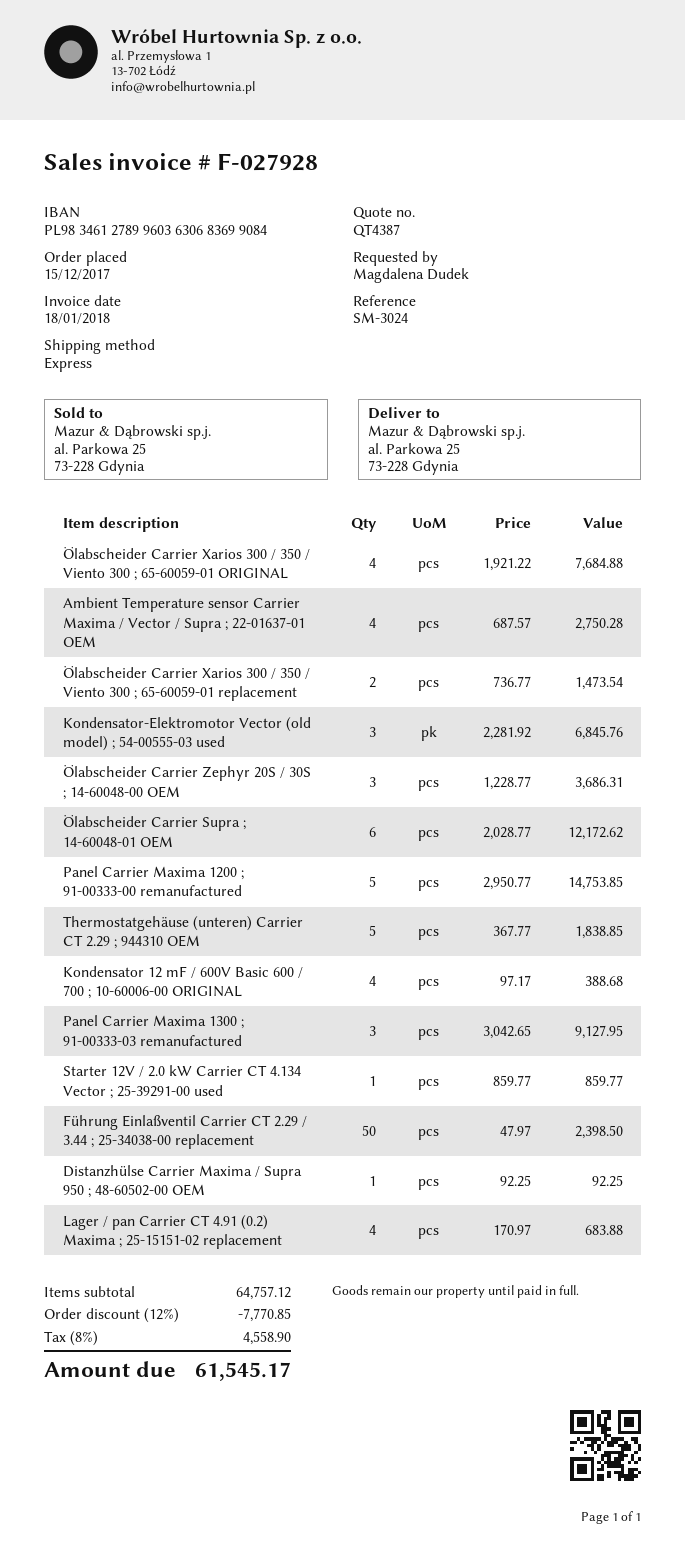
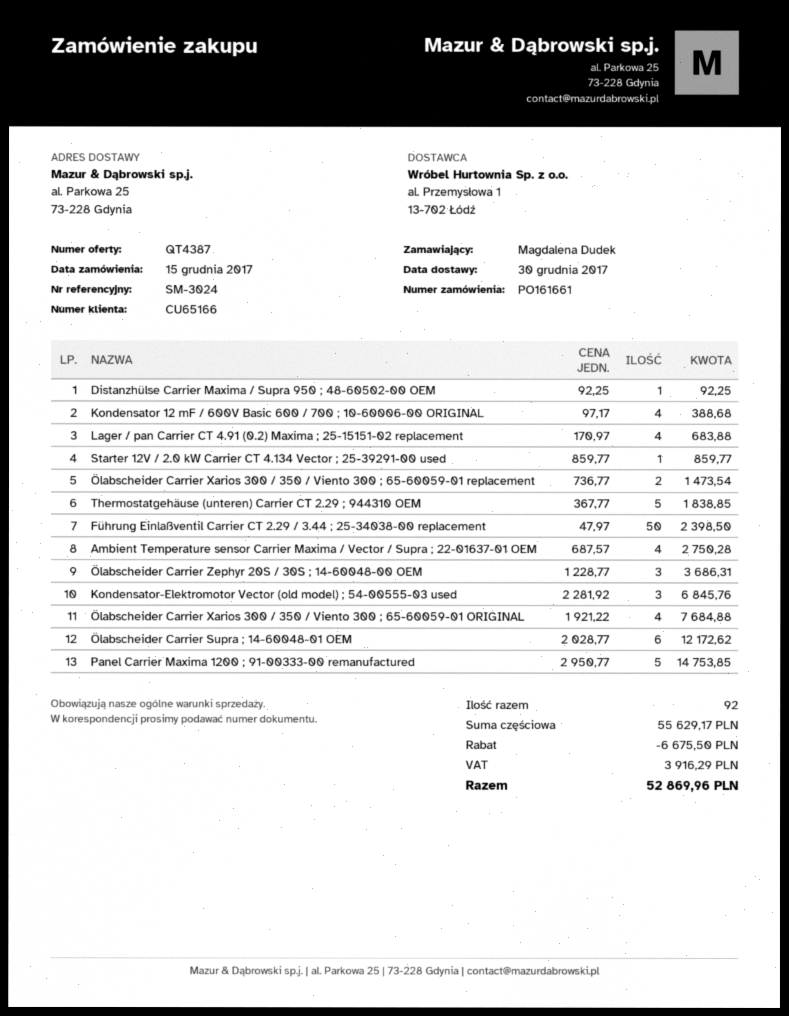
Panel Carrier Maxima 1300 ; 91-00333-03 remanufactured: 3 x 3042.65 = 9127.95 -> none
subtotal: 64757.12 -> 55629.17
discount: 7770.85 -> 6675.50
tax: 4558.90 -> 3916.29
total: 61545.17 -> 52869.96

